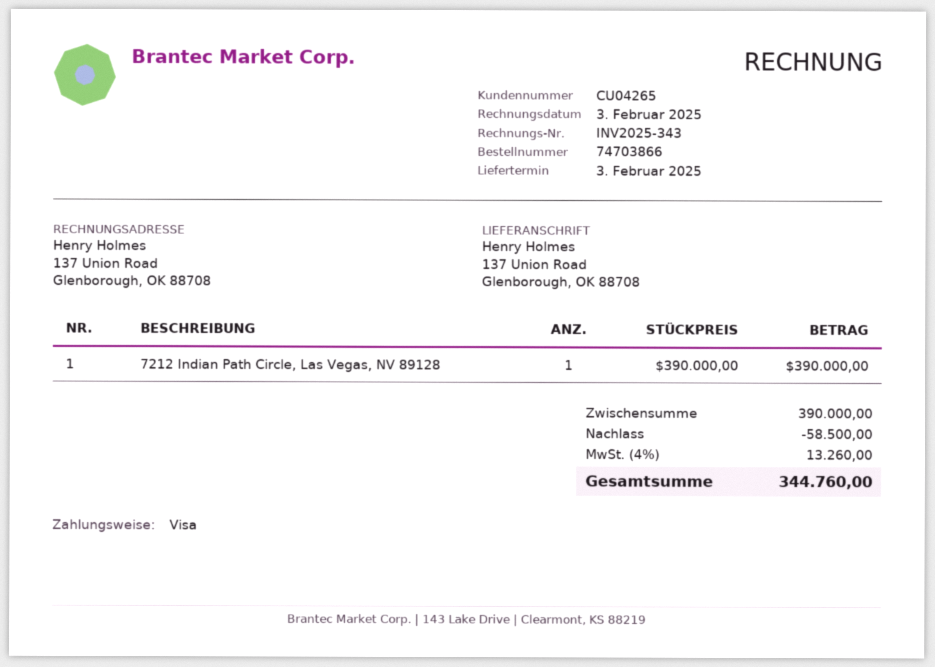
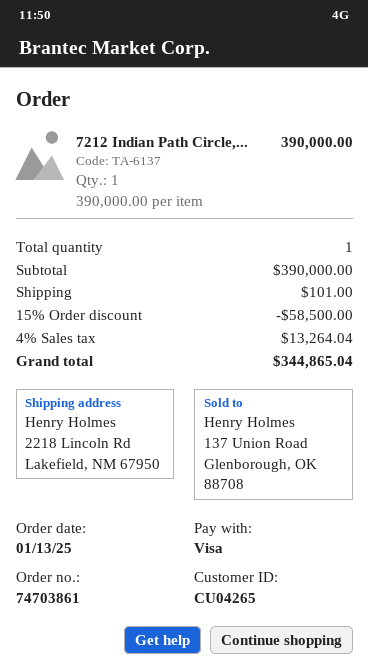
order number: 74703866 -> 74703861
ship to: 137 Union Road, Glenborough, OK 88708 -> 2218 Lincoln Rd, Lakefield, NM 67950
shipping: none -> 101.00
tax: 4% = 13260.00 -> 4% = 13264.04
total: 344760.00 -> 344865.04

